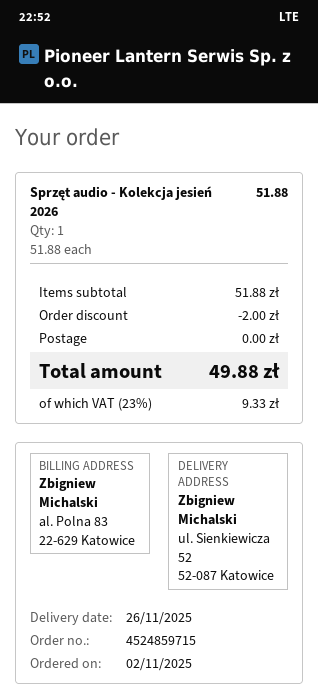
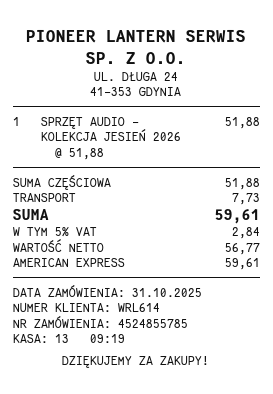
order number: 4524859715 -> 4524855785
order date: 2025-11-02 -> 2025-10-31
discount: 2.00 -> none
shipping: 0.00 -> 7.73
tax: 23% = 9.33 -> 5% = 2.84
total: 49.88 -> 59.61

